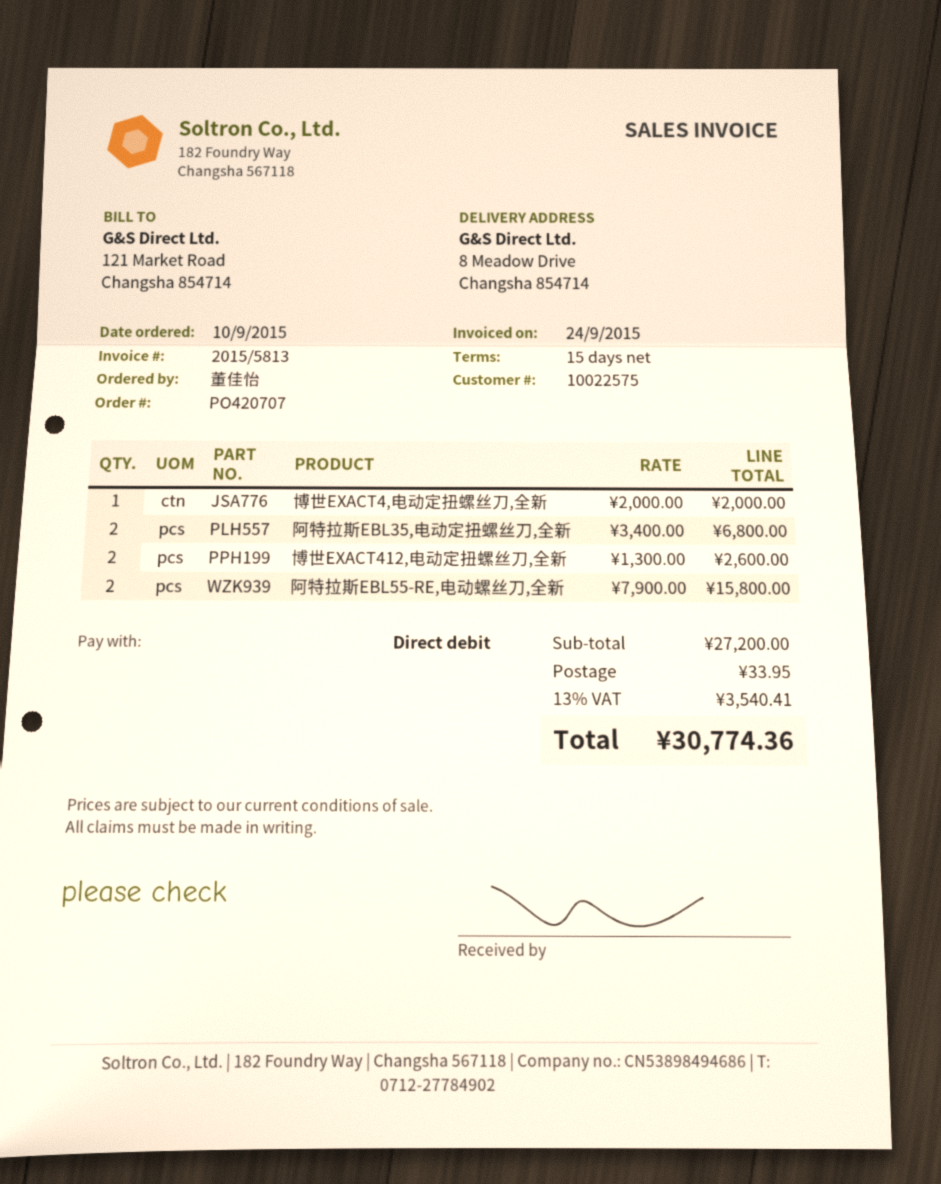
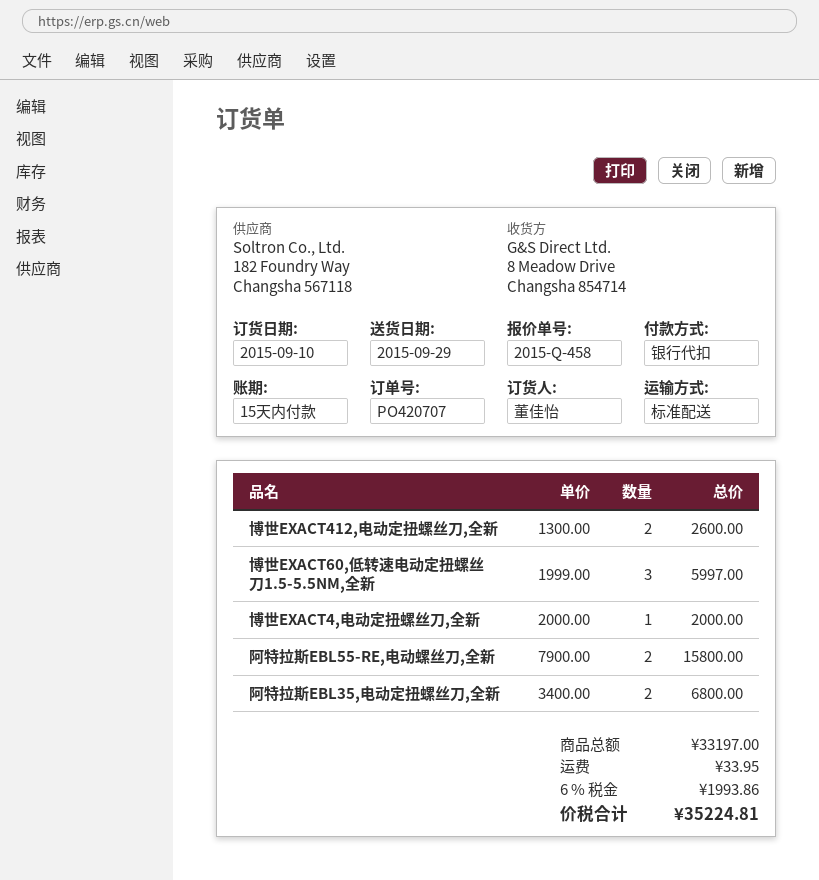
博世EXACT60,低转速电动定扭螺丝刀1.5-5.5NM,全新: none -> 3 x 1999.00 = 5997.00
subtotal: 27200.00 -> 33197.00
tax: 13% = 3540.41 -> 6% = 1993.86
total: 30774.36 -> 35224.81

